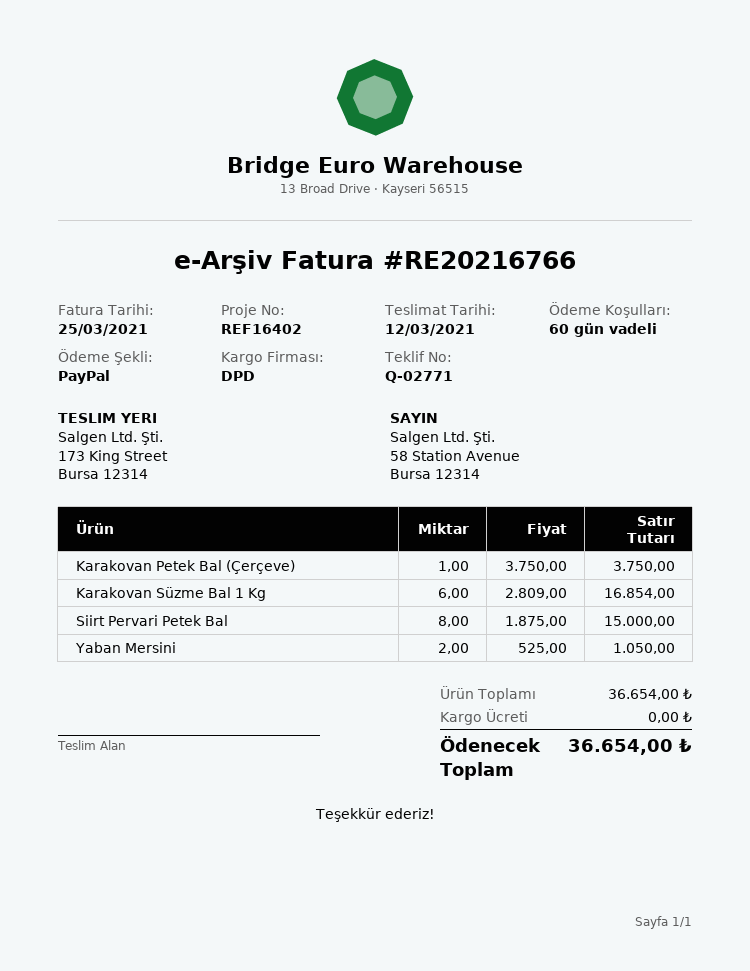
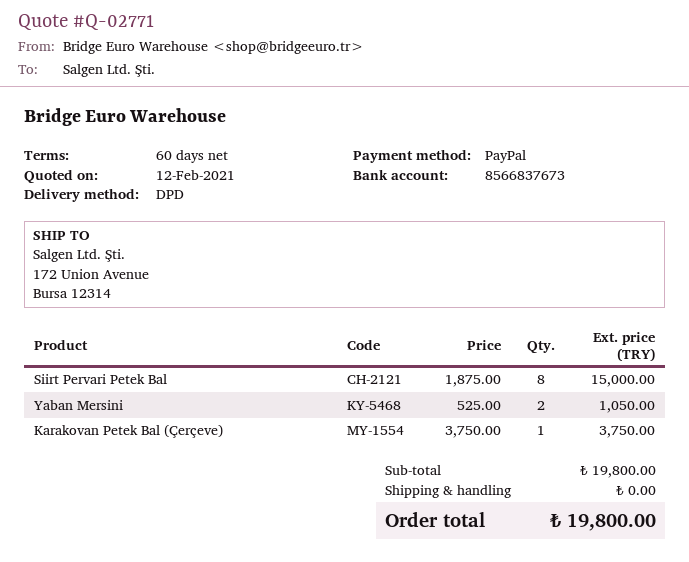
ship to: 173 King Street, Bursa 12314 -> 172 Union Avenue, Bursa 12314
Karakovan Süzme Bal 1 Kg: 6 x 2809.00 = 16854.00 -> none
subtotal: 36654.00 -> 19800.00
total: 36654.00 -> 19800.00

